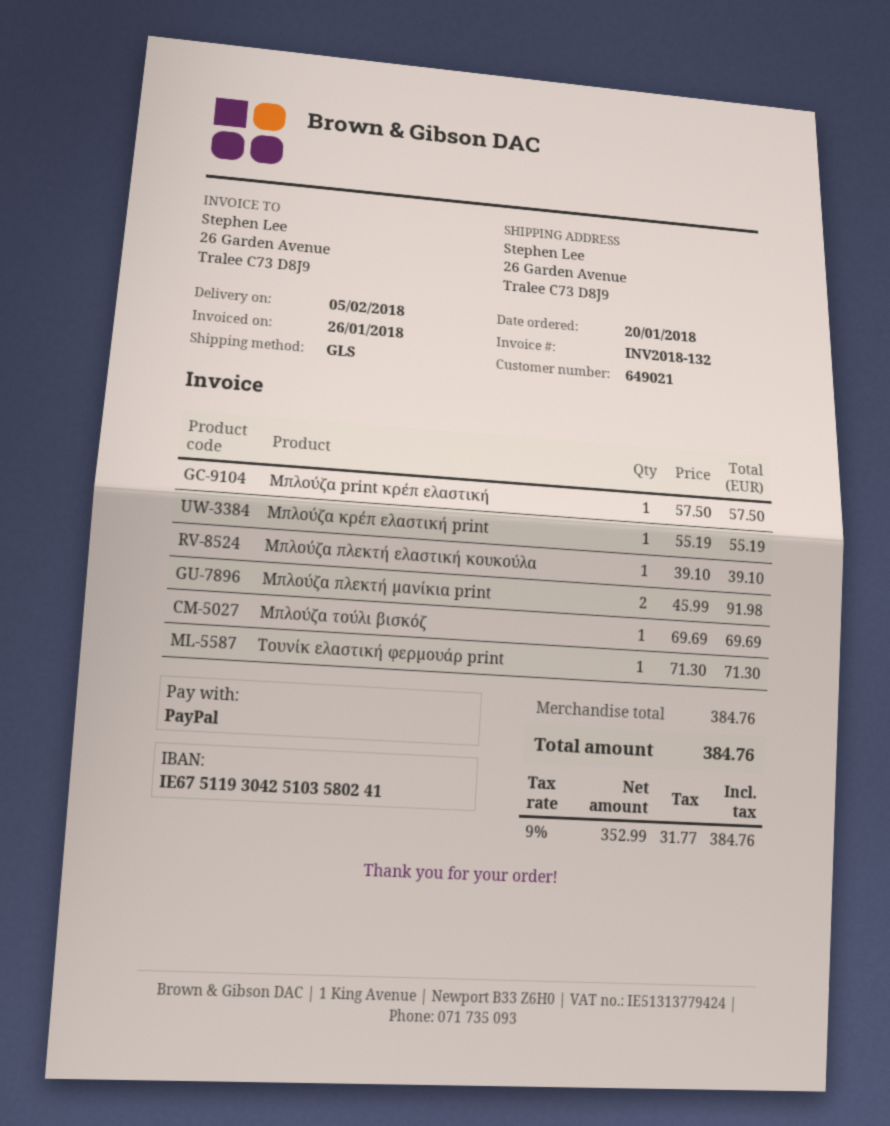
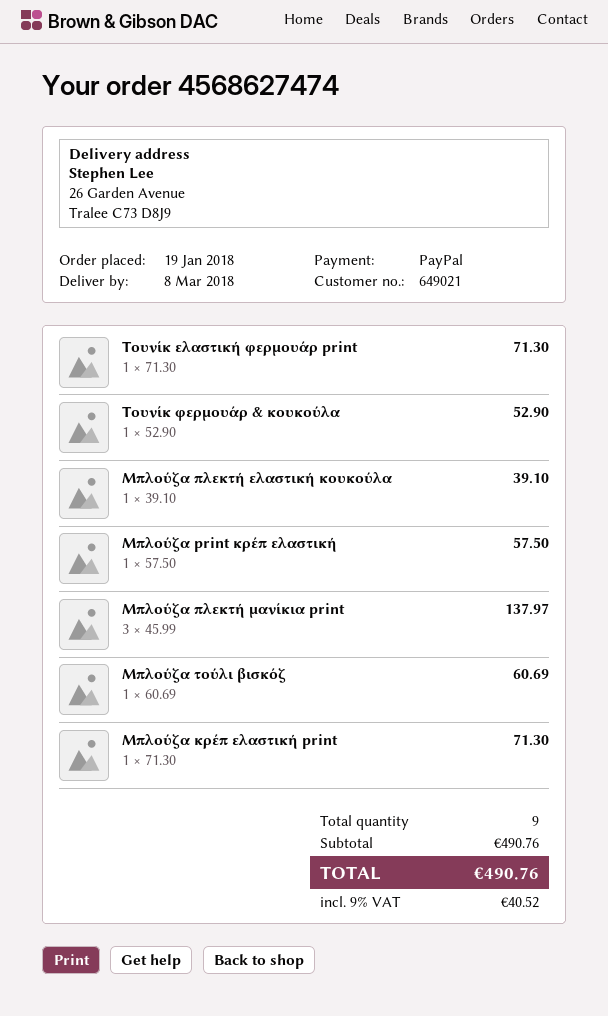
order date: 2018-01-20 -> 2018-01-19
delivery date: 2018-02-05 -> 2018-03-08
Μπλούζα κρέπ ελαστική print: 1 x 55.19 = 55.19 -> 1 x 71.30 = 71.30
Μπλούζα πλεκτή μανίκια print: 2 x 45.99 = 91.98 -> 3 x 45.99 = 137.97
Μπλούζα τούλι βισκόζ: 1 x 69.69 = 69.69 -> 1 x 60.69 = 60.69
Τουνίκ φερμουάρ & κουκούλα: none -> 1 x 52.90 = 52.90
subtotal: 384.76 -> 490.76
tax: 9% = 31.77 -> 9% = 40.52
total: 384.76 -> 490.76

